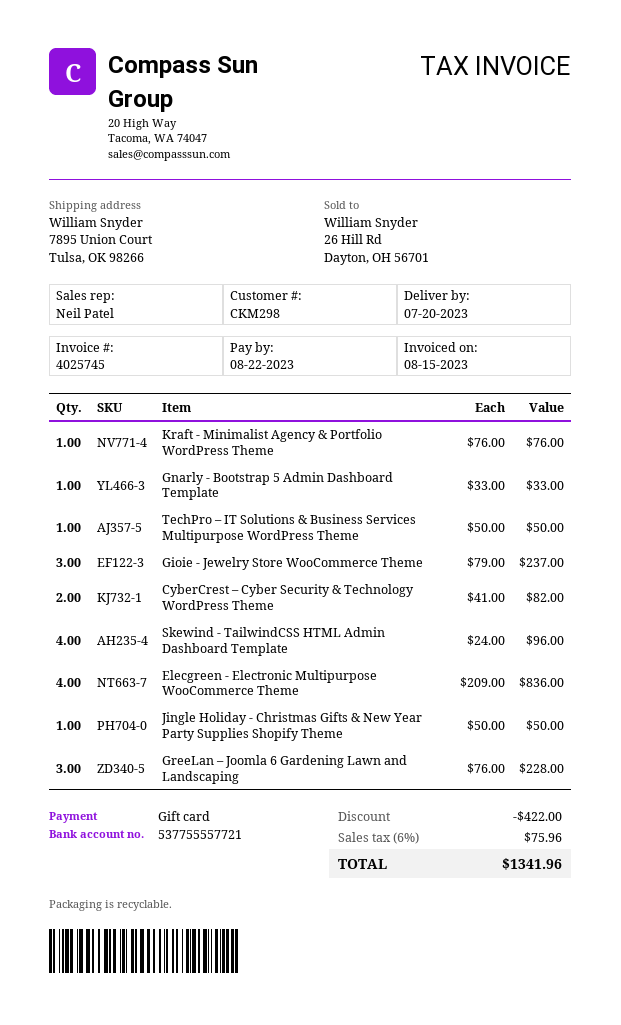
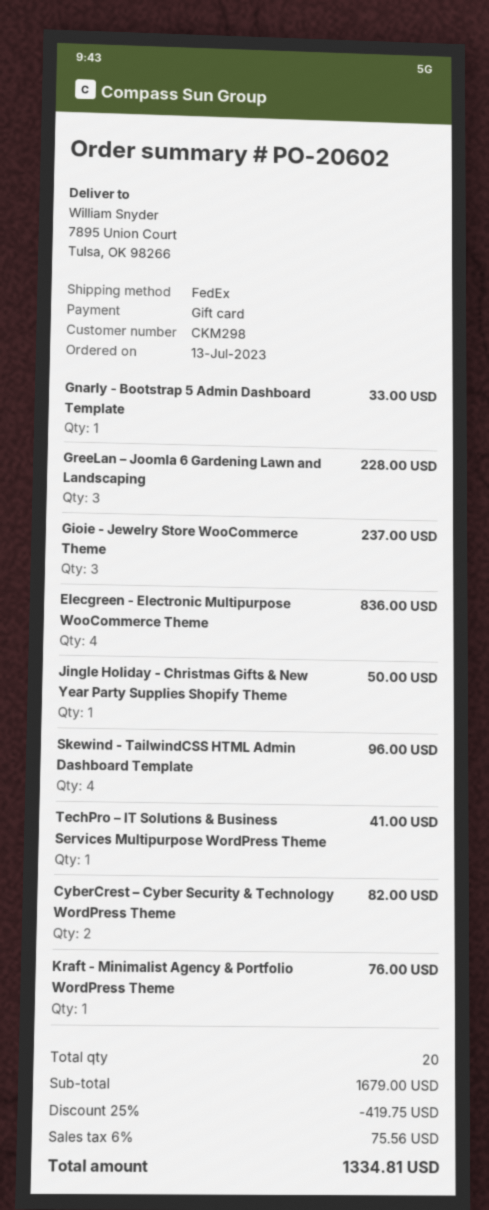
TechPro – IT Solutions & Business Services Multipurpose WordPress Theme: 1 for 50.00 -> 1 for 41.00
discount: 422.00 -> 419.75
tax: 6% = 75.96 -> 6% = 75.56
total: 1341.96 -> 1334.81

